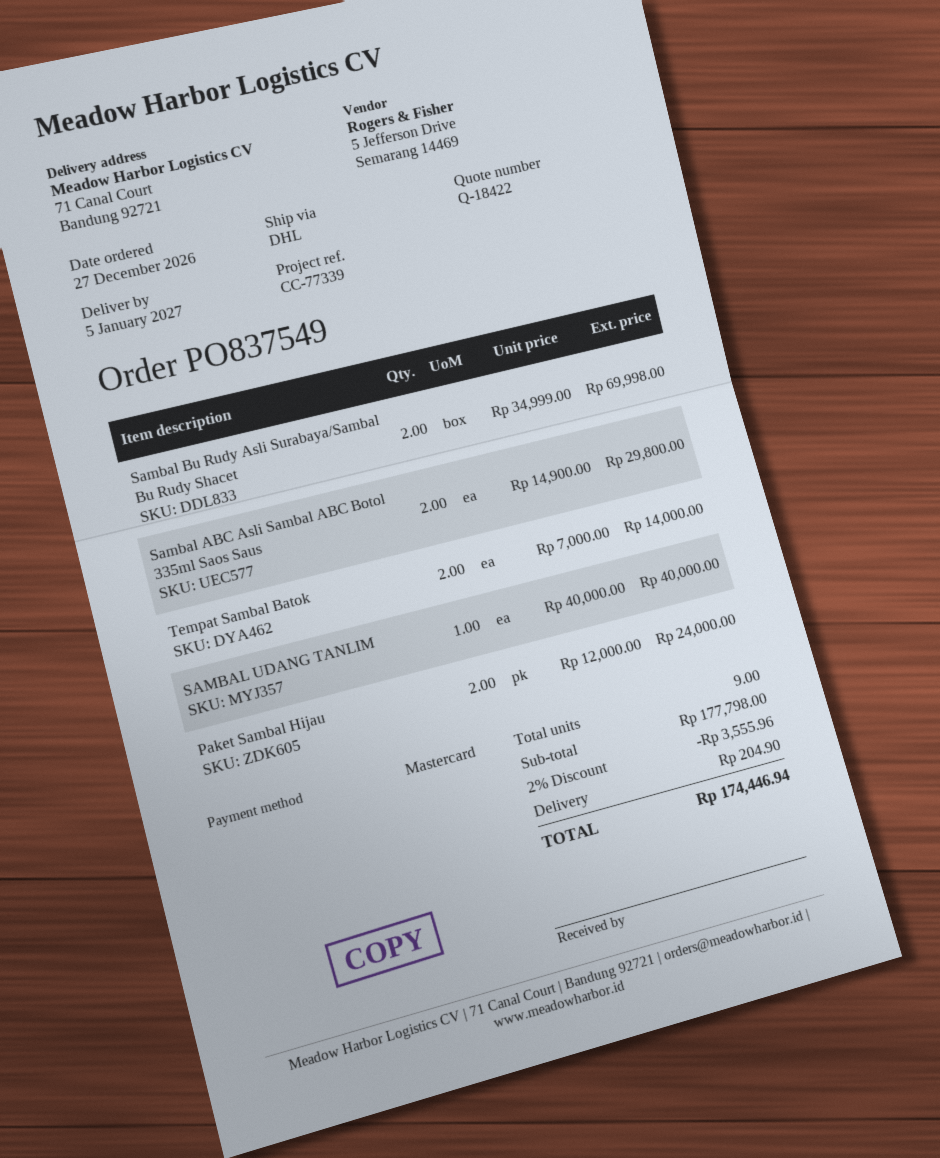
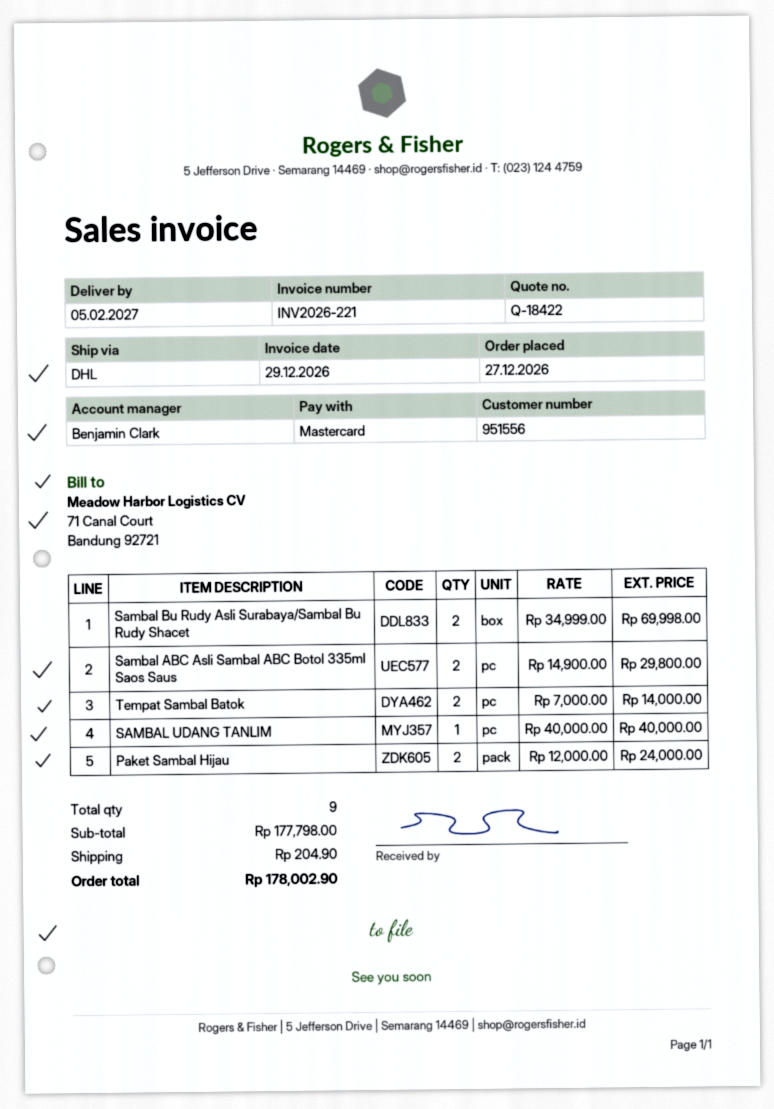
delivery date: 2027-01-05 -> 2027-02-05
discount: 2% = 3555.96 -> none
total: 174446.94 -> 178002.90

